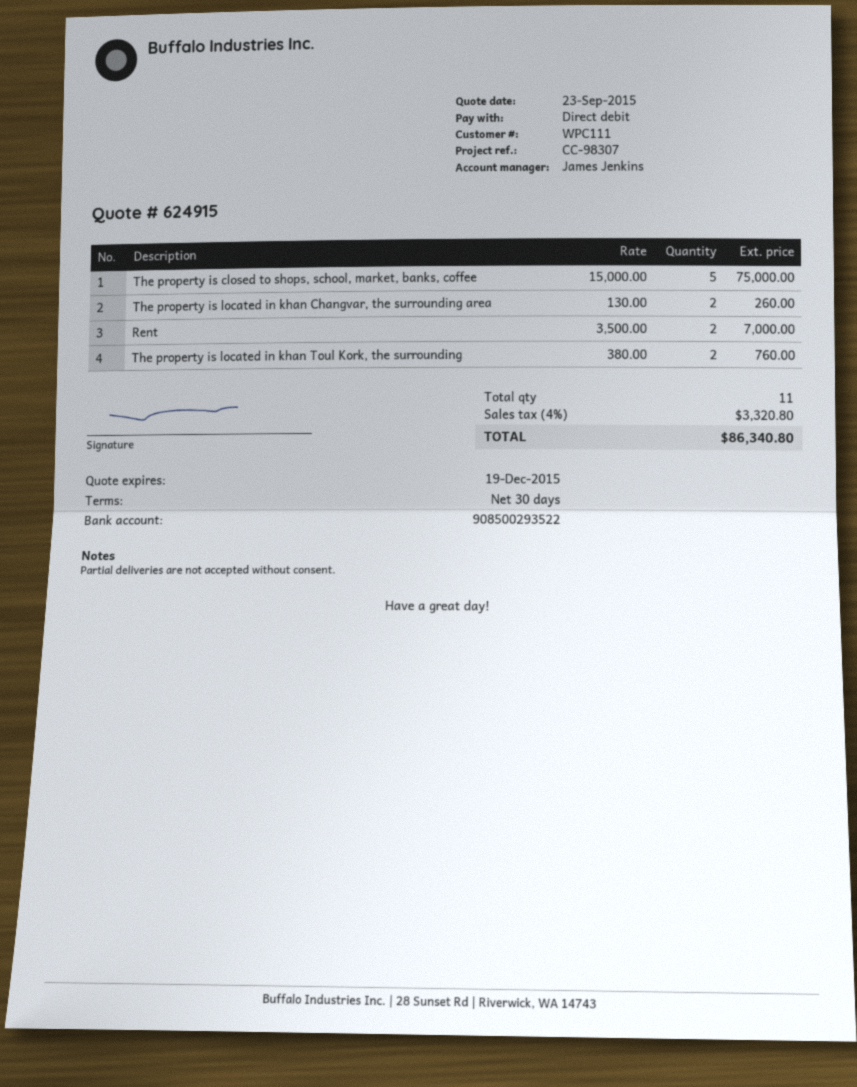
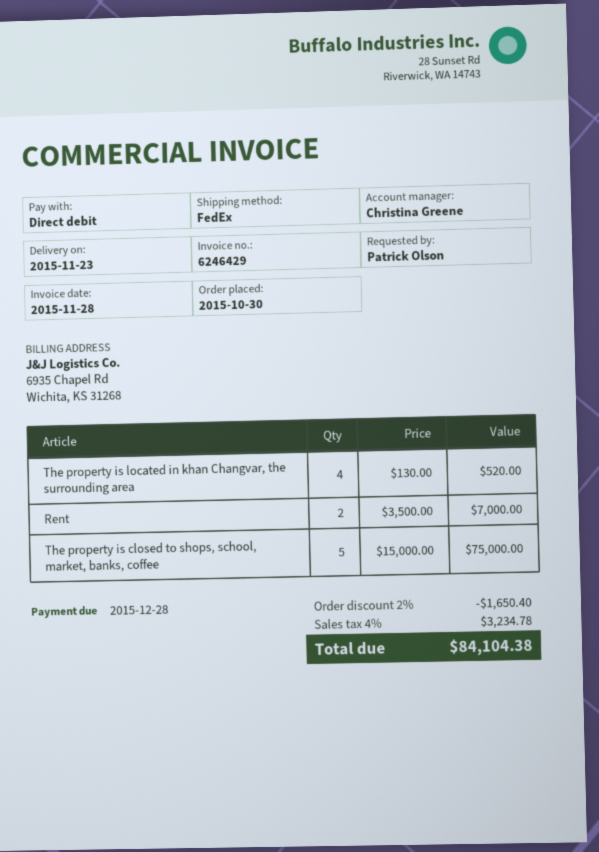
sales rep: James Jenkins -> Christina Greene
The property is located in khan Changvar, the surrounding area: 2 x 130.00 = 260.00 -> 4 x 130.00 = 520.00
The property is located in khan Toul Kork, the surrounding: 2 x 380.00 = 760.00 -> none
discount: none -> 2% = 1650.40
tax: 4% = 3320.80 -> 4% = 3234.78
total: 86340.80 -> 84104.38

